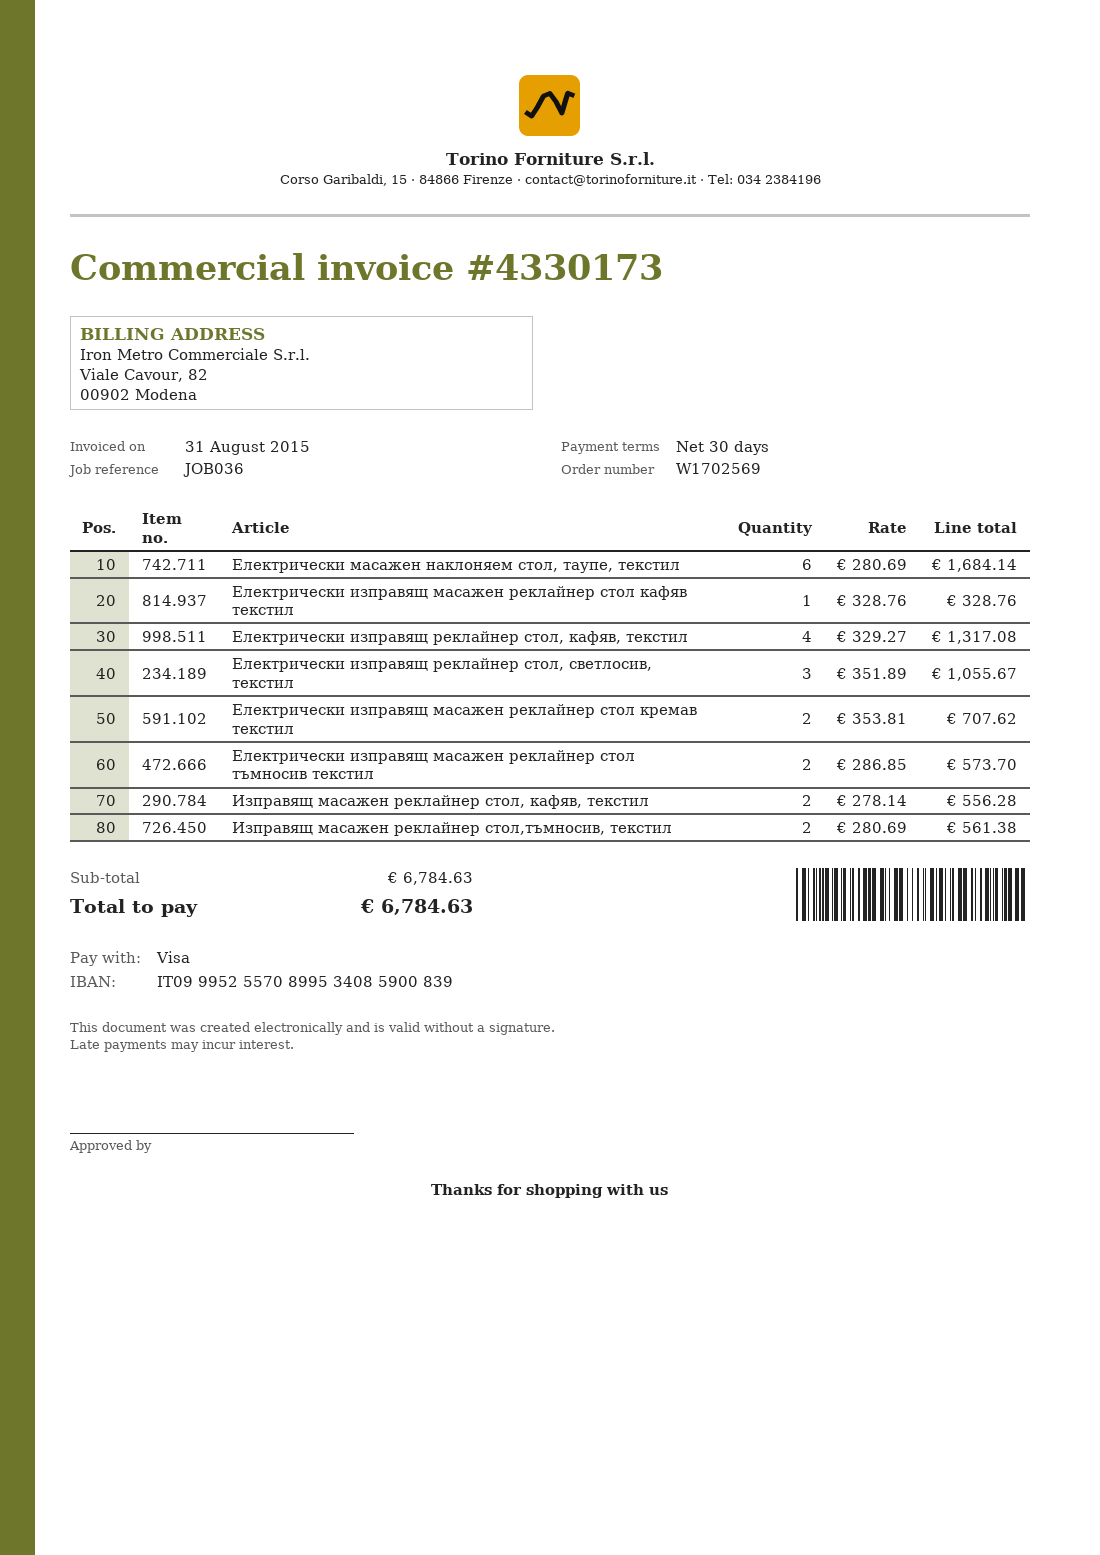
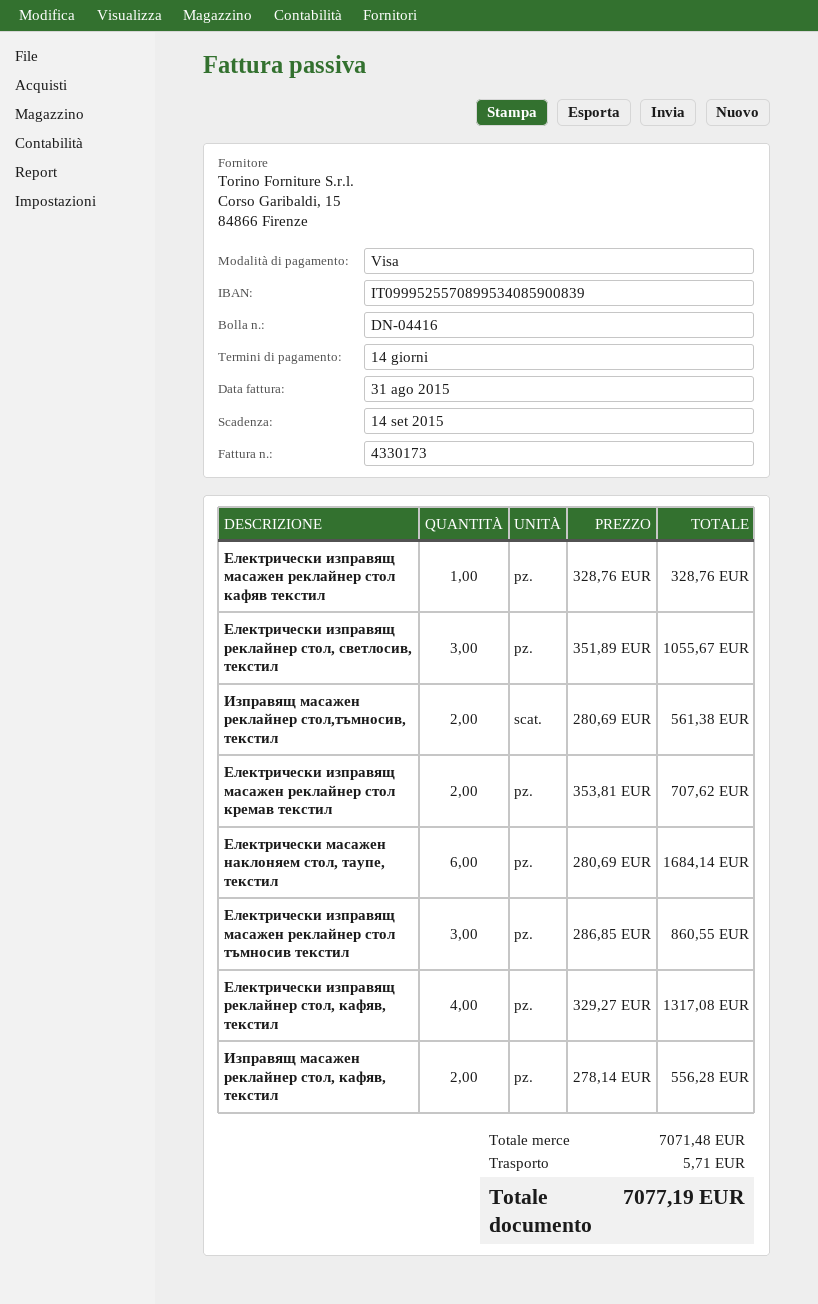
payment terms: 30 days -> 14 days
Електрически изправящ масажен реклайнер стол тъмносив текстил: 2 x 286.85 = 573.70 -> 3 x 286.85 = 860.55
subtotal: 6784.63 -> 7071.48
shipping: none -> 5.71
total: 6784.63 -> 7077.19

